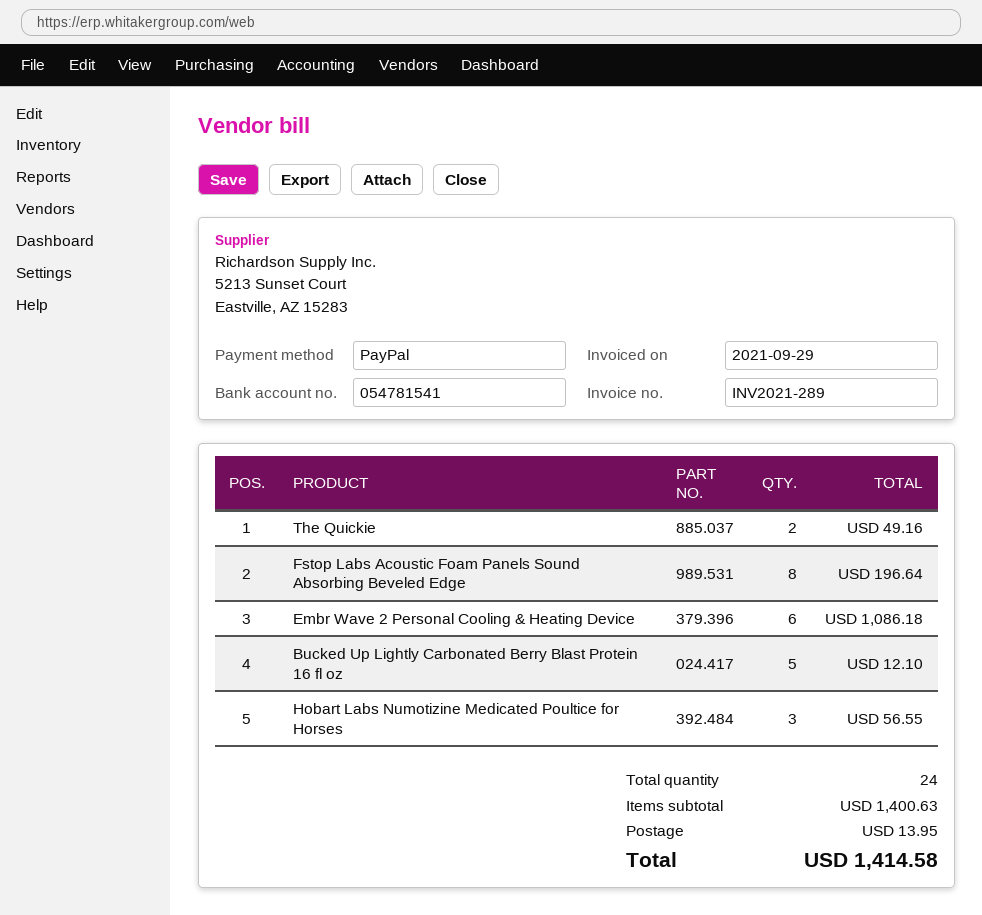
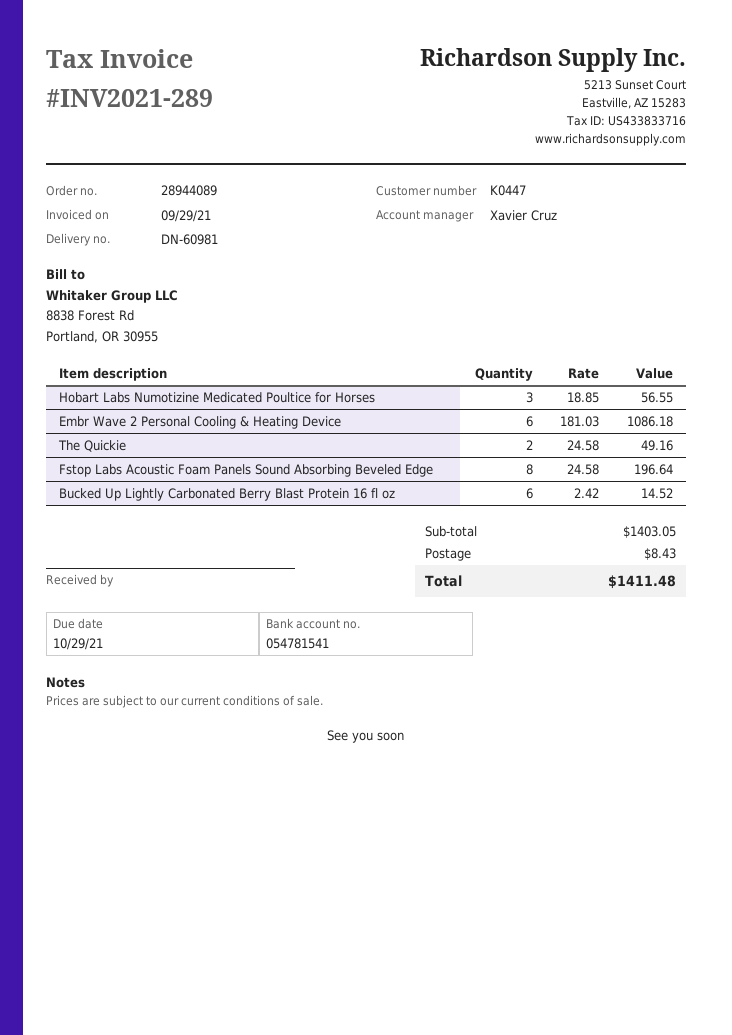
Bucked Up Lightly Carbonated Berry Blast Protein 16 fl oz: 5 for 12.10 -> 6 for 14.52
subtotal: 1400.63 -> 1403.05
shipping: 13.95 -> 8.43
total: 1414.58 -> 1411.48

